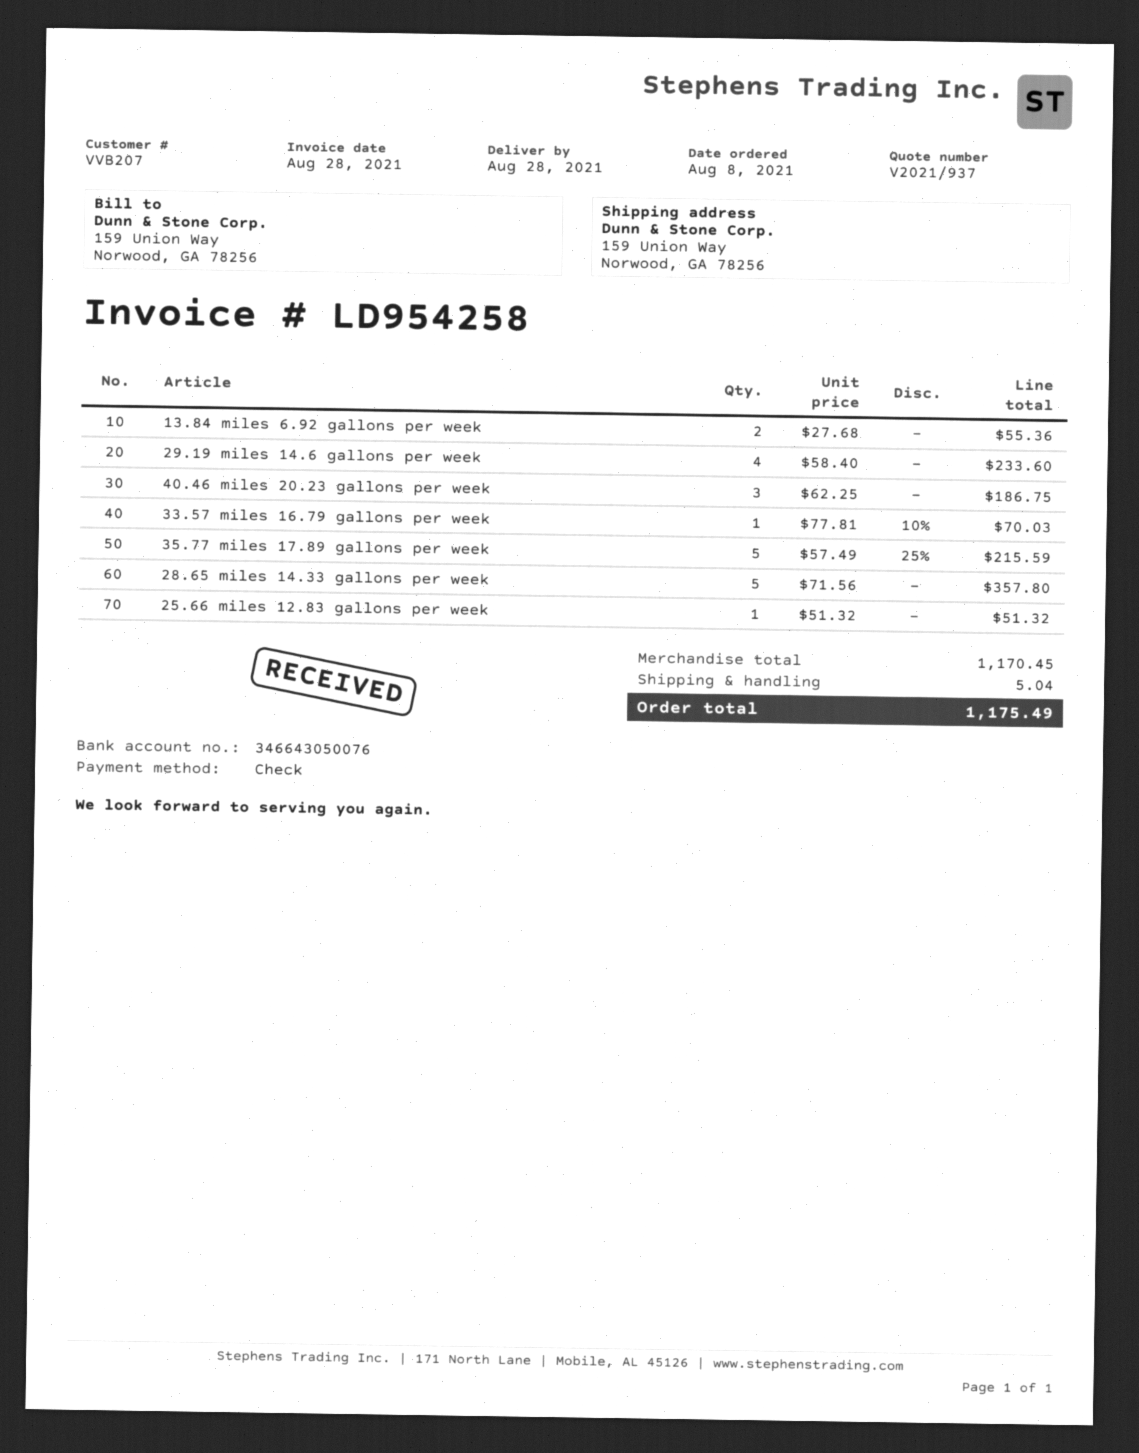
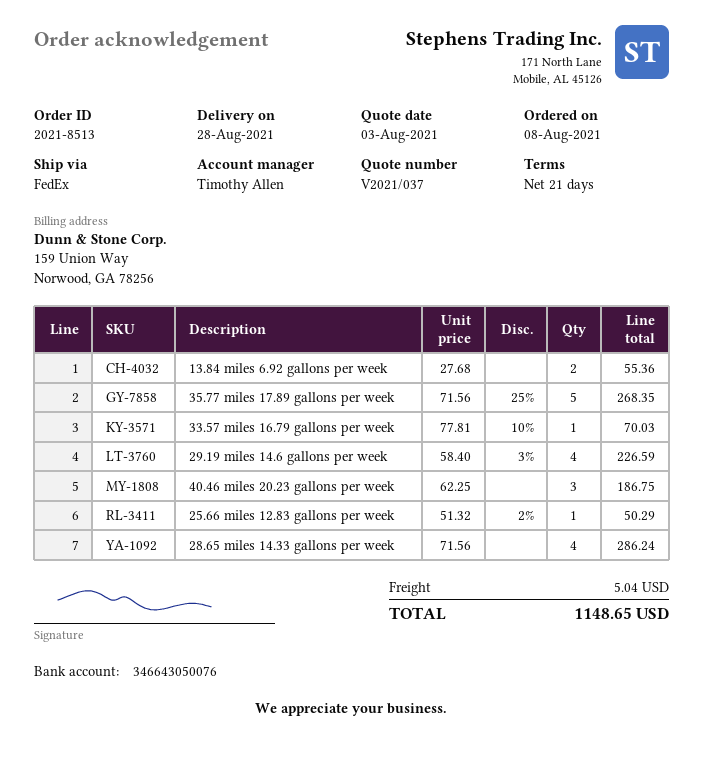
quote number: V2021/937 -> V2021/037
29.19 miles 14.6 gallons per week: 4 x 58.40 = 233.60 -> 4 x 58.40 - 3% = 226.59
35.77 miles 17.89 gallons per week: 5 x 57.49 - 25% = 215.59 -> 5 x 71.56 - 25% = 268.35
28.65 miles 14.33 gallons per week: 5 x 71.56 = 357.80 -> 4 x 71.56 = 286.24
25.66 miles 12.83 gallons per week: 1 x 51.32 = 51.32 -> 1 x 51.32 - 2% = 50.29
total: 1175.49 -> 1148.65

